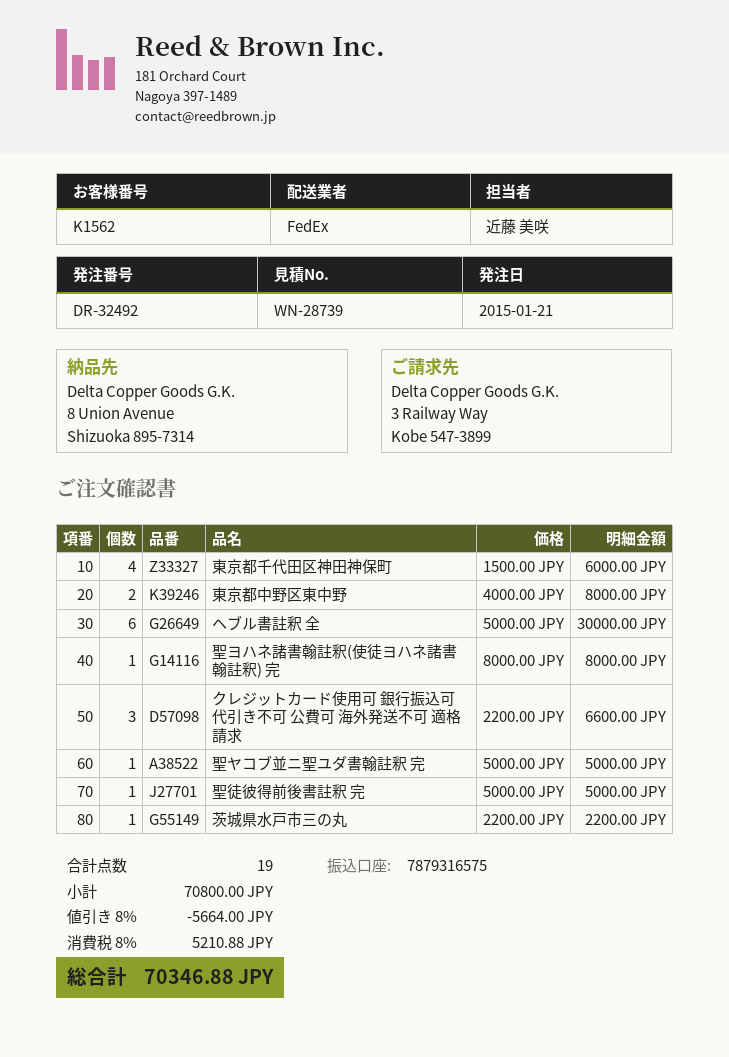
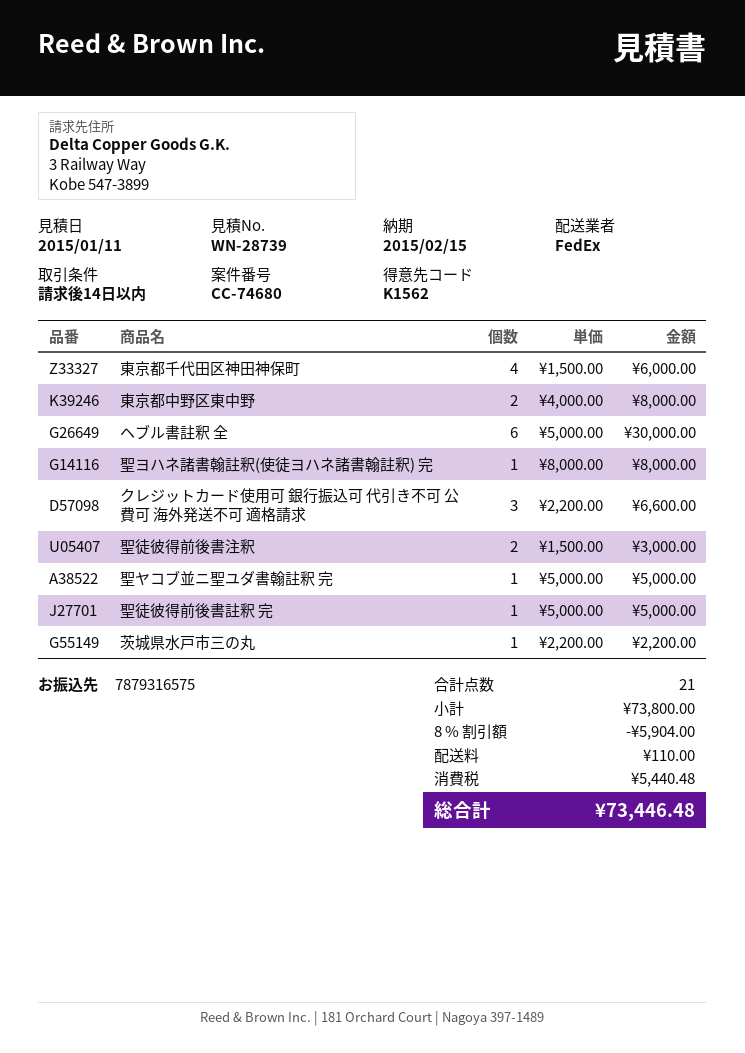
聖徒彼得前後書注釈: none -> 2 x 1500.00 = 3000.00
total quantity: 19 -> 21
subtotal: 70800.00 -> 73800.00
discount: 8% = 5664.00 -> 8% = 5904.00
shipping: none -> 110.00
tax: 5210.88 -> 5440.48
total: 70346.88 -> 73446.48

